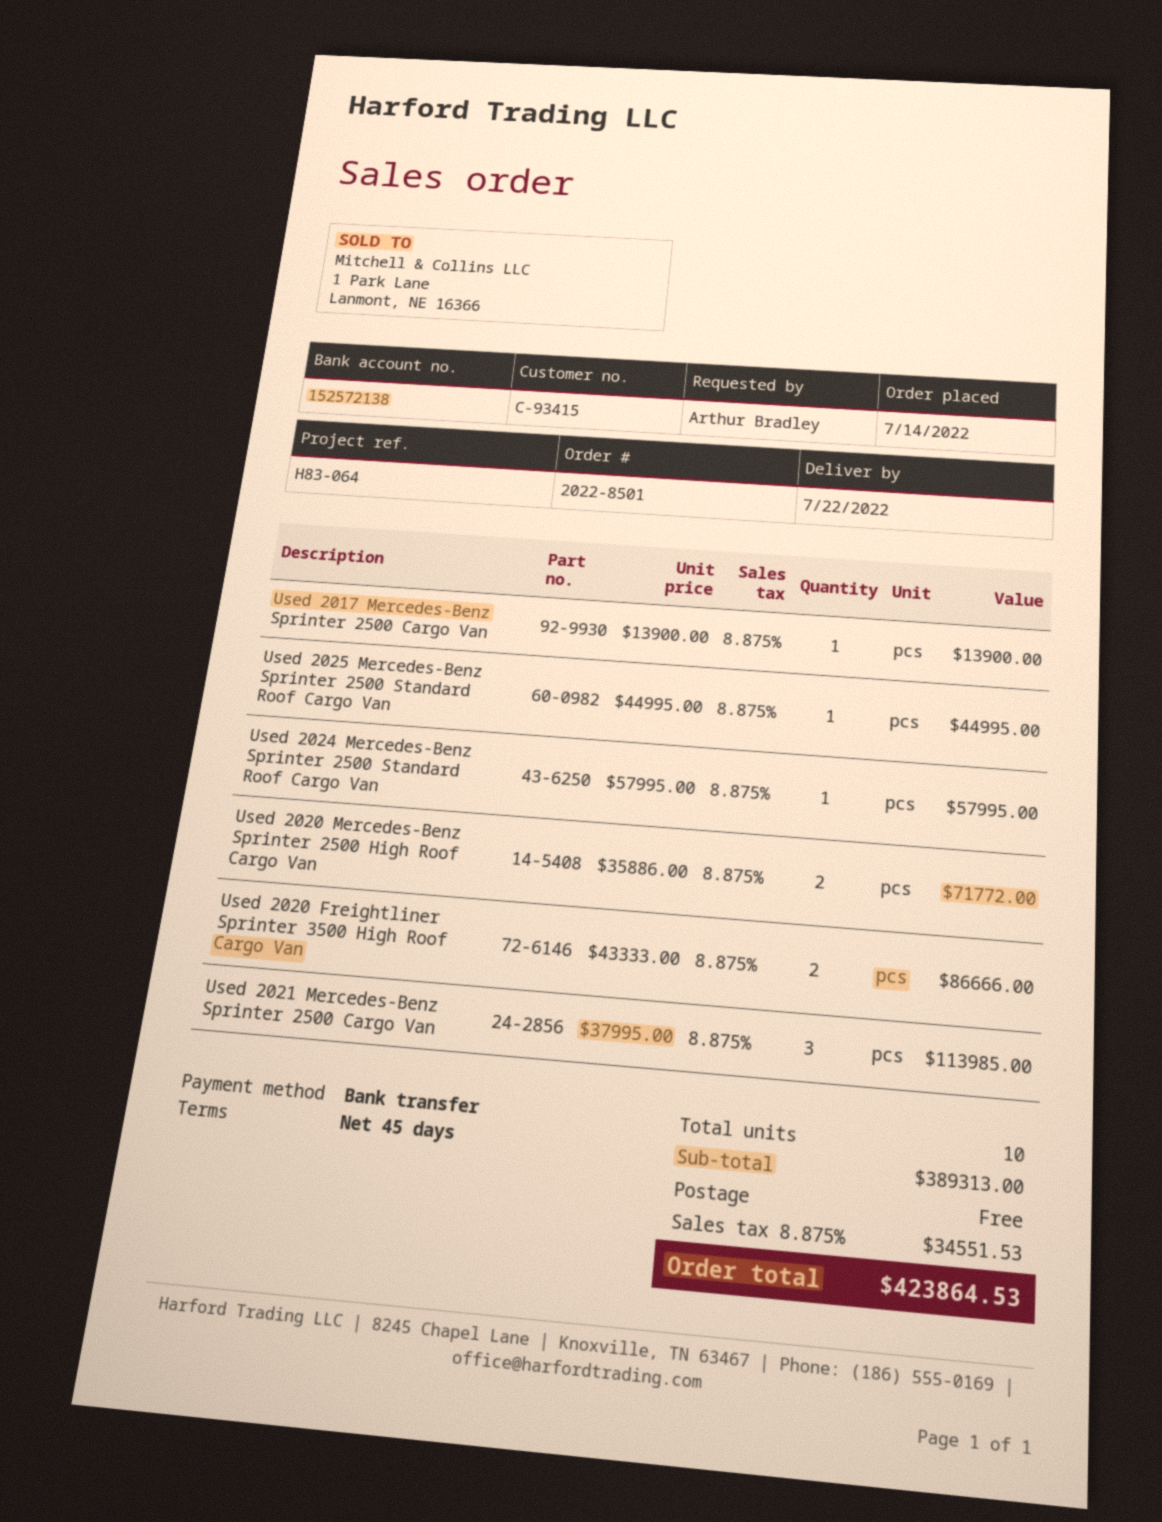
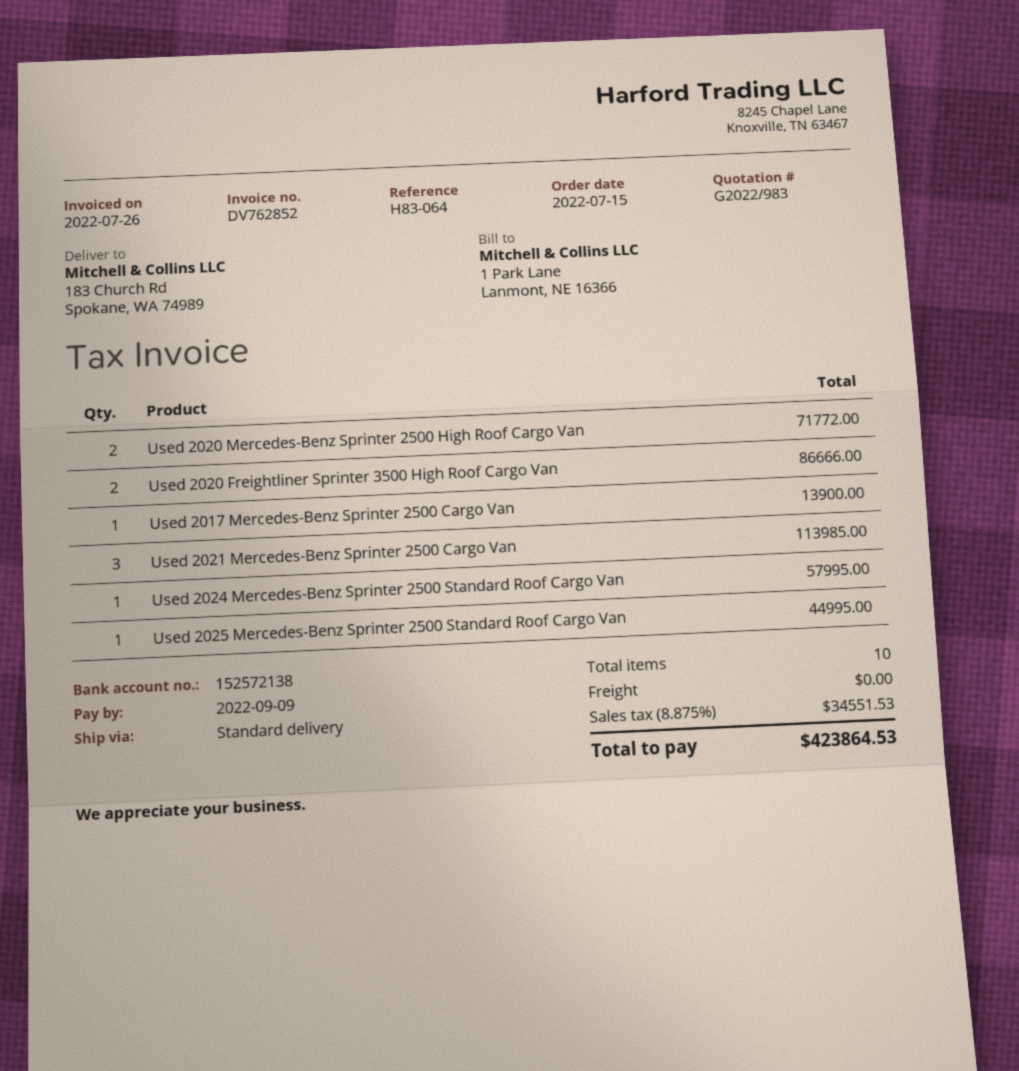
order date: 2022-07-14 -> 2022-07-15

